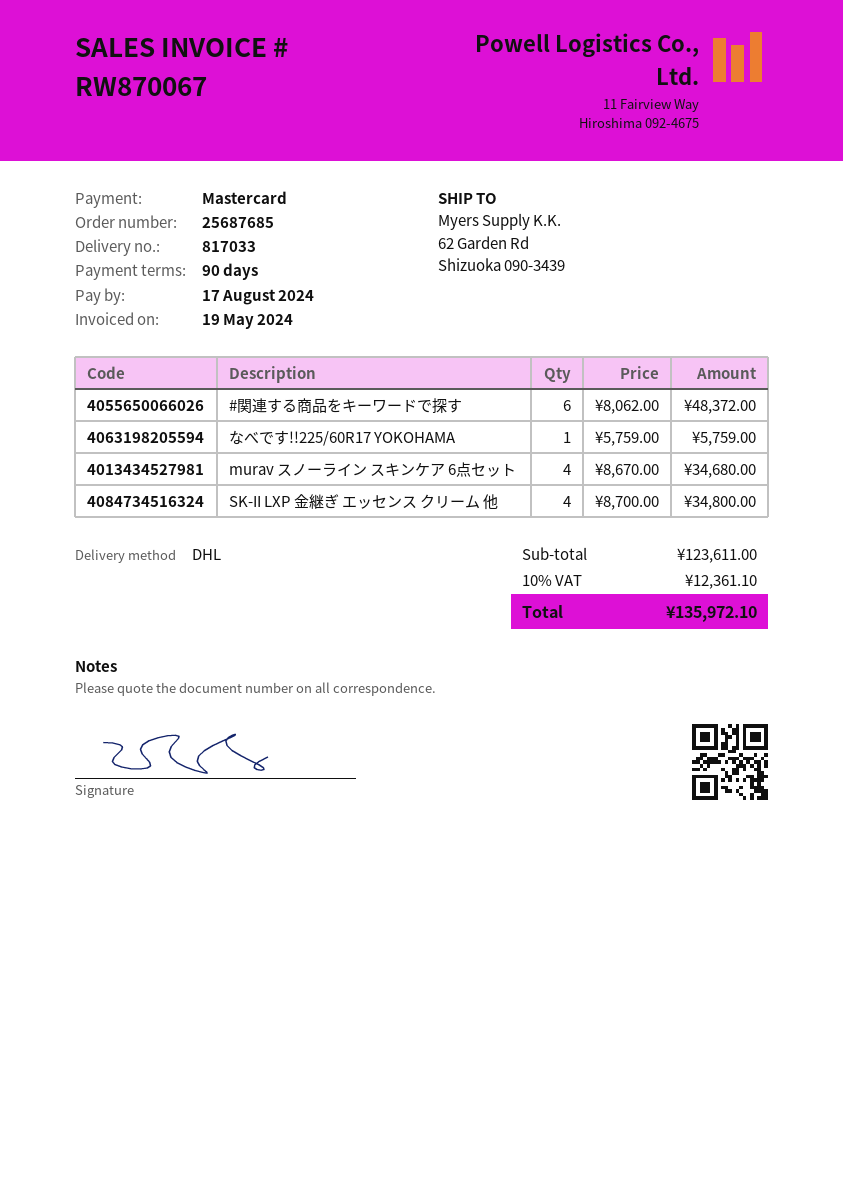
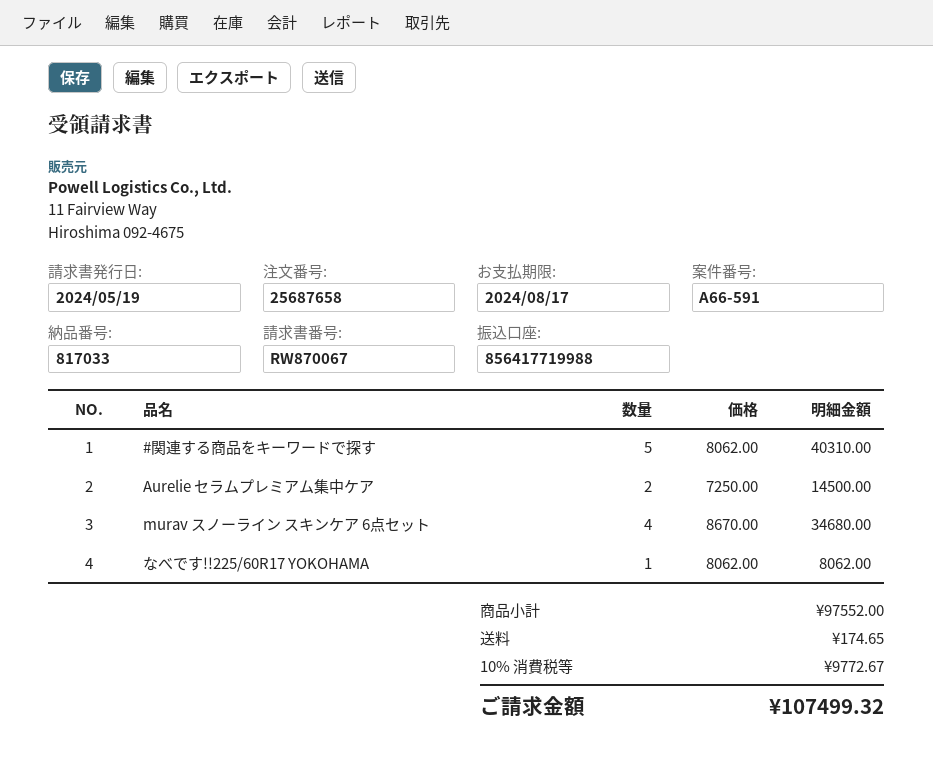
order number: 25687685 -> 25687658
#関連する商品をキーワードで探す: 6 x 8062.00 = 48372.00 -> 5 x 8062.00 = 40310.00
なべです!!225/60R17 YOKOHAMA: 1 x 5759.00 = 5759.00 -> 1 x 8062.00 = 8062.00
SK-II LXP 金継ぎ エッセンス クリーム 他: 4 x 8700.00 = 34800.00 -> none
Aurelie セラムプレミアム集中ケア: none -> 2 x 7250.00 = 14500.00
subtotal: 123611.00 -> 97552.00
shipping: none -> 174.65
tax: 10% = 12361.10 -> 10% = 9772.67
total: 135972.10 -> 107499.32

